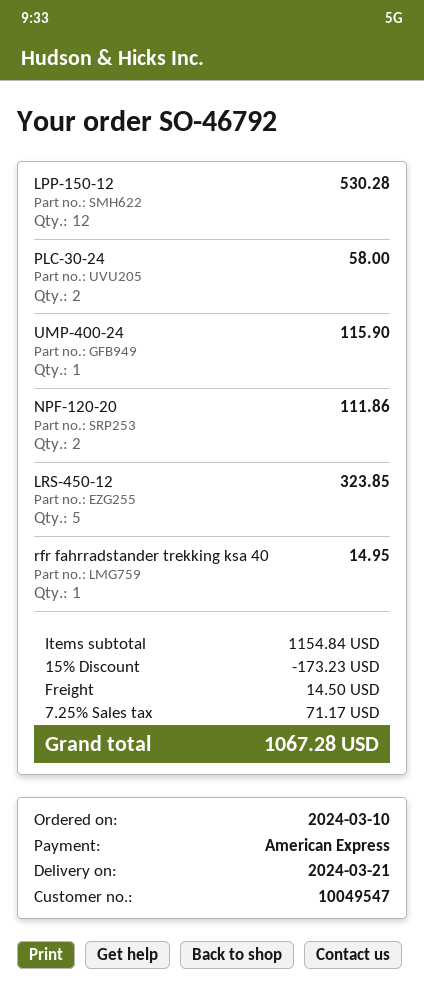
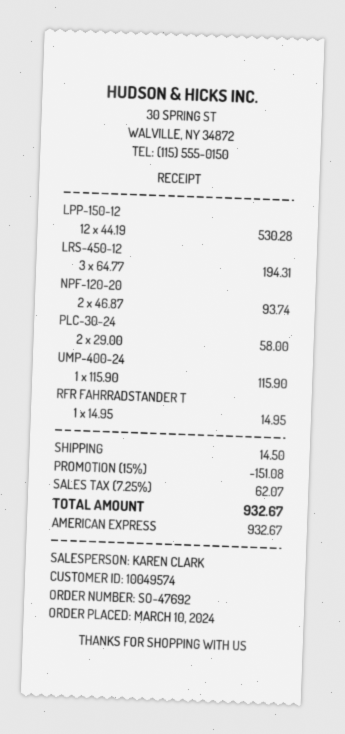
order number: SO-46792 -> SO-47692
customer number: 10049547 -> 10049574
NPF-120-20: 2 for 111.86 -> 2 for 93.74
LRS-450-12: 5 for 323.85 -> 3 for 194.31
discount: 15% = 173.23 -> 15% = 151.08
tax: 7.25% = 71.17 -> 7.25% = 62.07
total: 1067.28 -> 932.67

